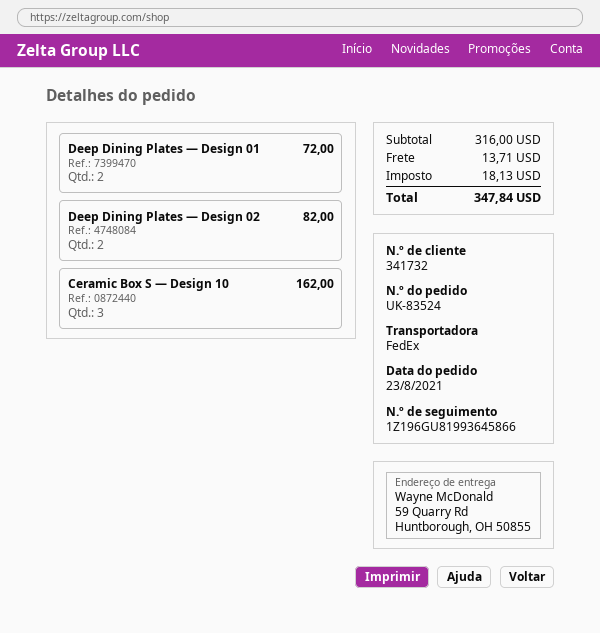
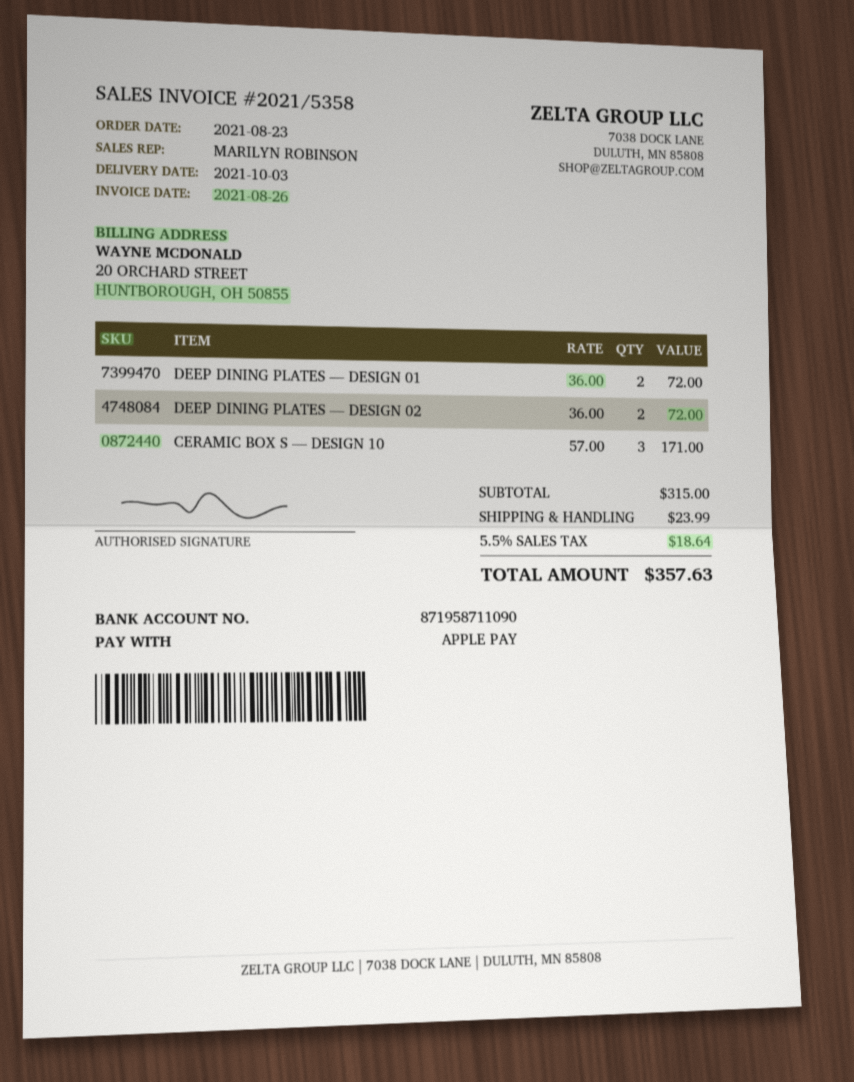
Deep Dining Plates — Design 02: 2 for 82.00 -> 2 for 72.00
Ceramic Box S — Design 10: 3 for 162.00 -> 3 for 171.00
subtotal: 316.00 -> 315.00
shipping: 13.71 -> 23.99
tax: 18.13 -> 18.64
total: 347.84 -> 357.63

